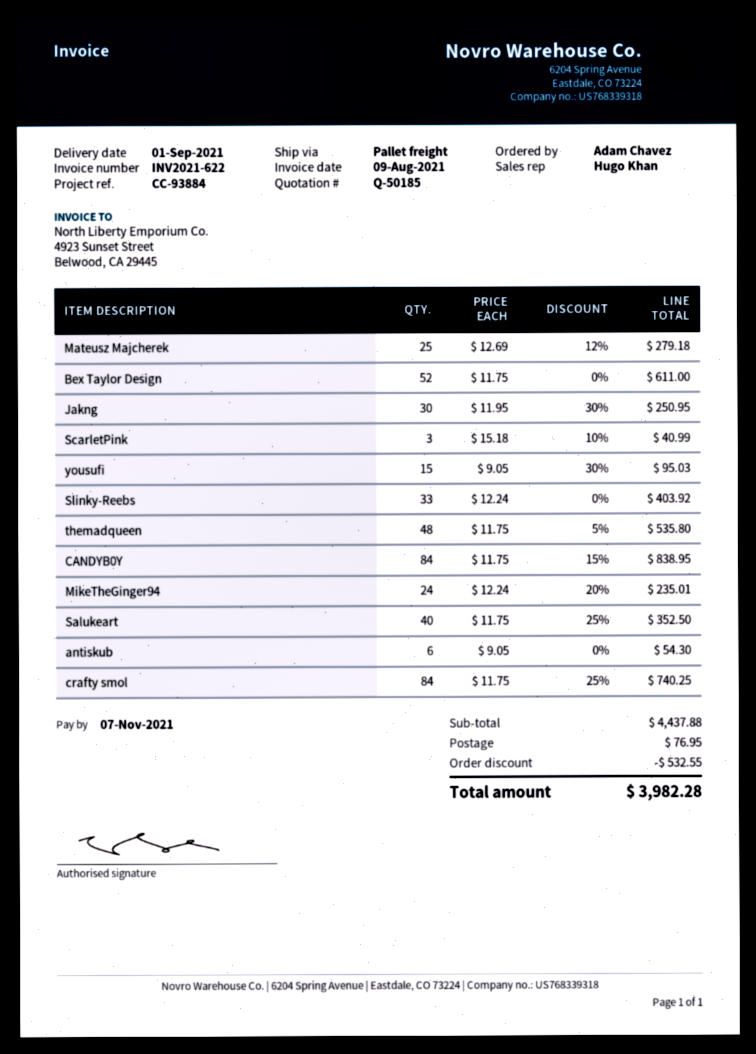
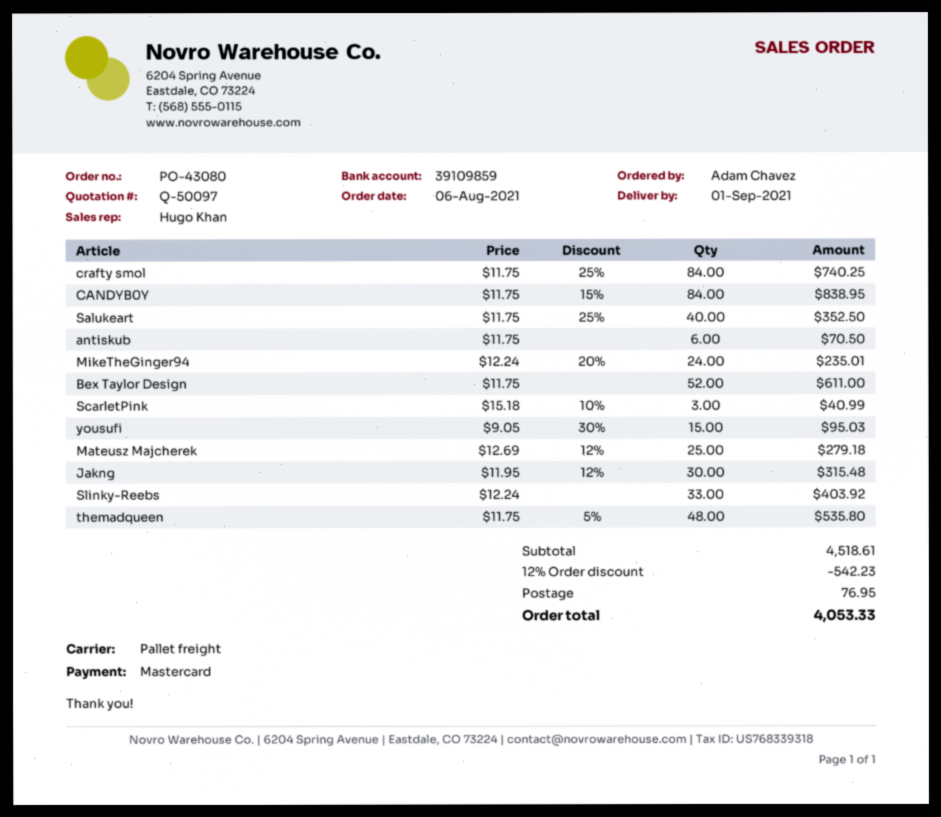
quote number: Q-50185 -> Q-50097
Jakng: 30 x 11.95 - 30% = 250.95 -> 30 x 11.95 - 12% = 315.48
antiskub: 6 x 9.05 = 54.30 -> 6 x 11.75 = 70.50
subtotal: 4437.88 -> 4518.61
discount: 532.55 -> 542.23
total: 3982.28 -> 4053.33

